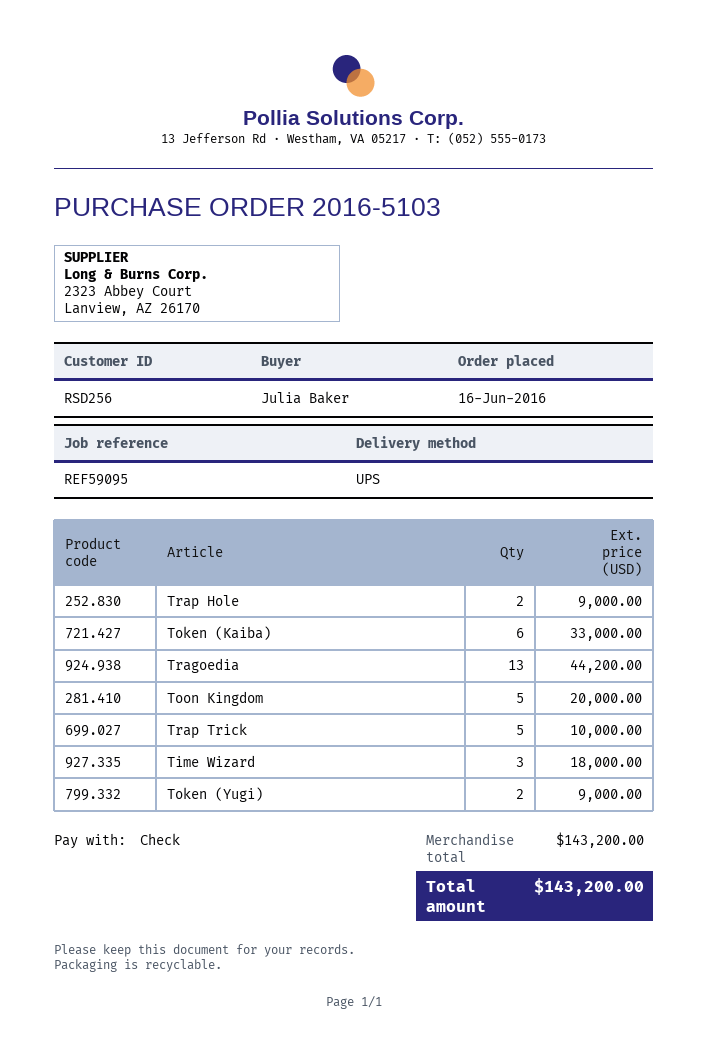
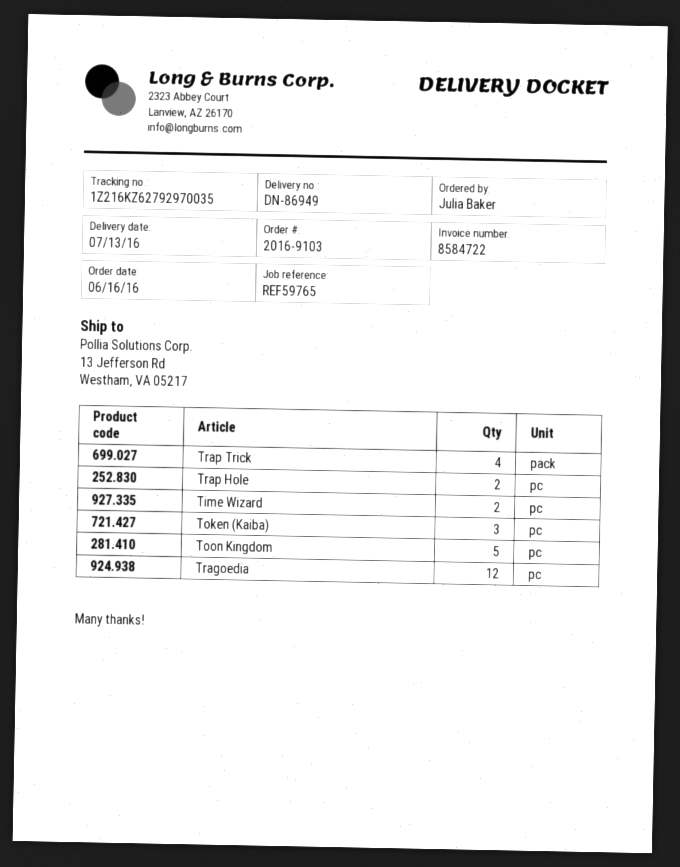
order number: 2016-5103 -> 2016-9103
reference: REF59095 -> REF59765
Token (Kaiba): 6 -> 3
Tragoedia: 13 -> 12
Trap Trick: 5 -> 4
Time Wizard: 3 -> 2
Token (Yugi): 2 -> none

